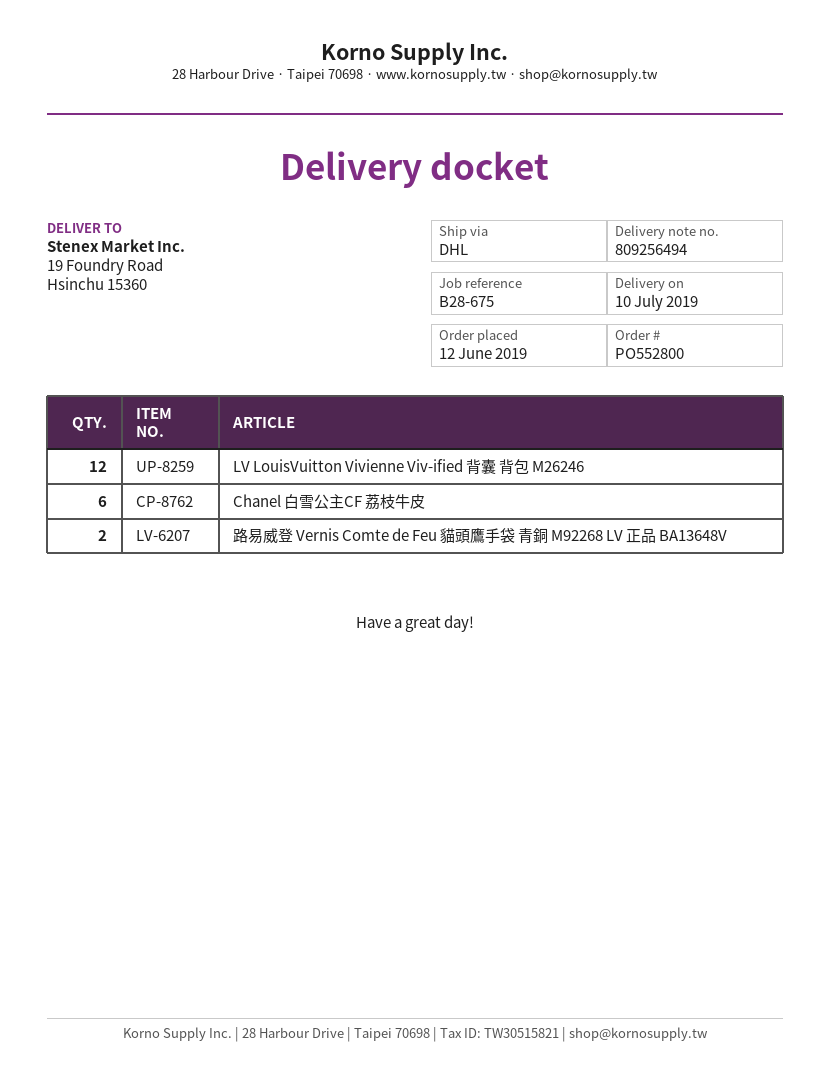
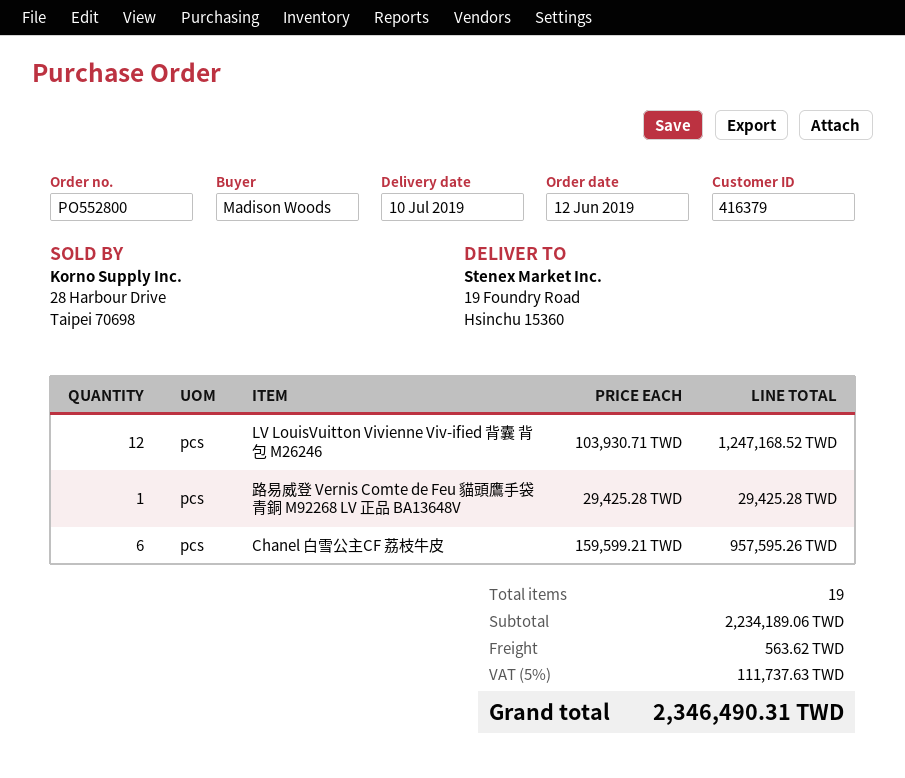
路易威登 Vernis Comte de Feu 貓頭鷹手袋 青銅 M92268 LV 正品 BA13648V: 2 -> 1

